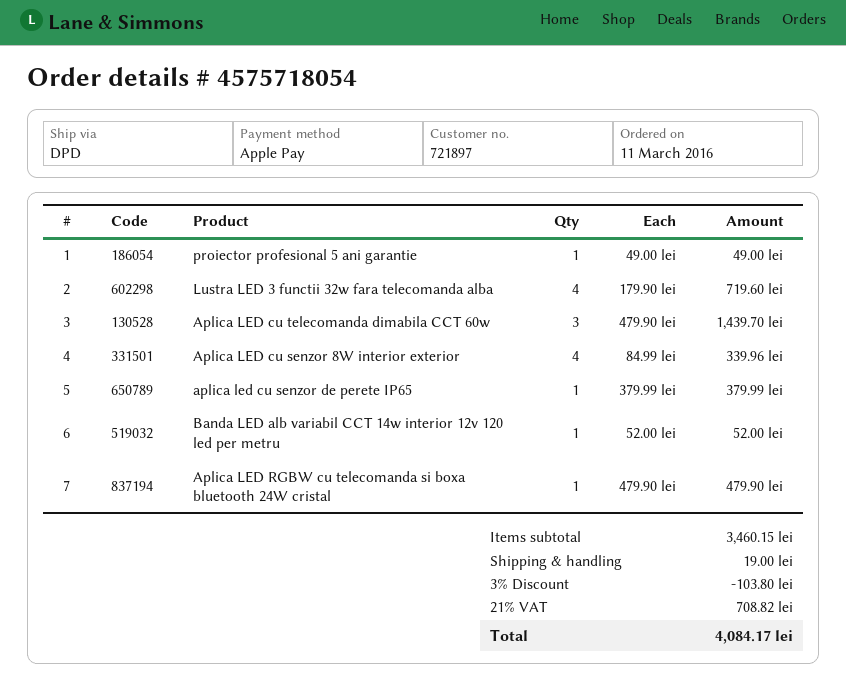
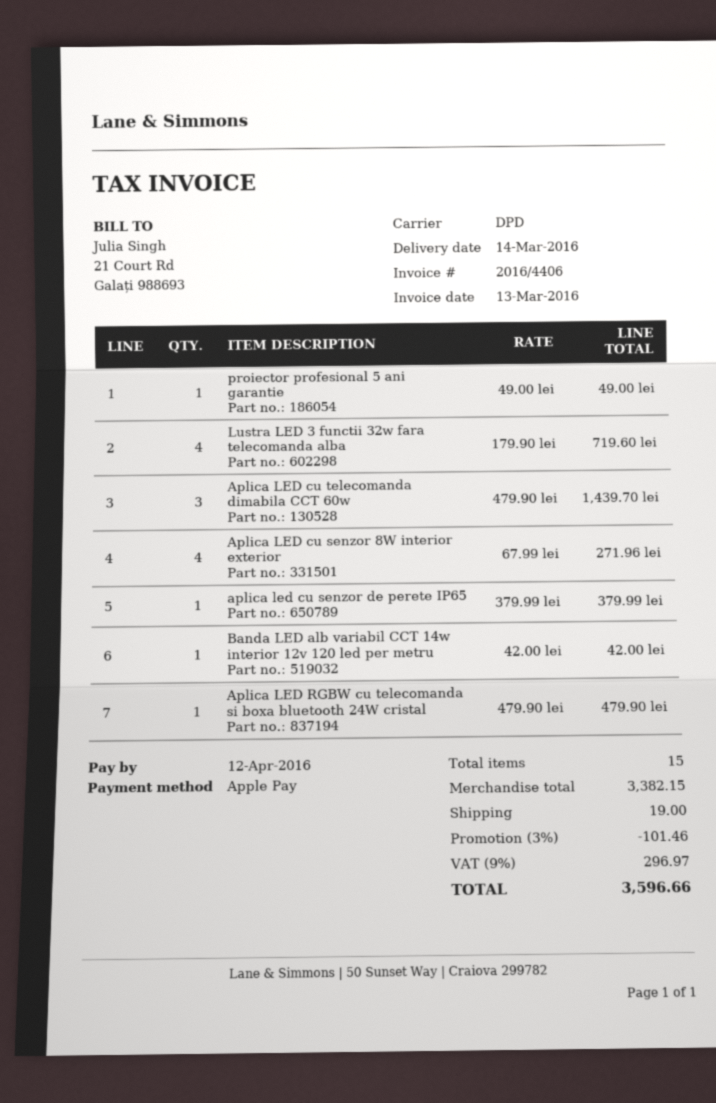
Aplica LED cu senzor 8W interior exterior: 4 x 84.99 = 339.96 -> 4 x 67.99 = 271.96
Banda LED alb variabil CCT 14w interior 12v 120 led per metru: 1 x 52.00 = 52.00 -> 1 x 42.00 = 42.00
subtotal: 3460.15 -> 3382.15
discount: 3% = 103.80 -> 3% = 101.46
tax: 21% = 708.82 -> 9% = 296.97
total: 4084.17 -> 3596.66

